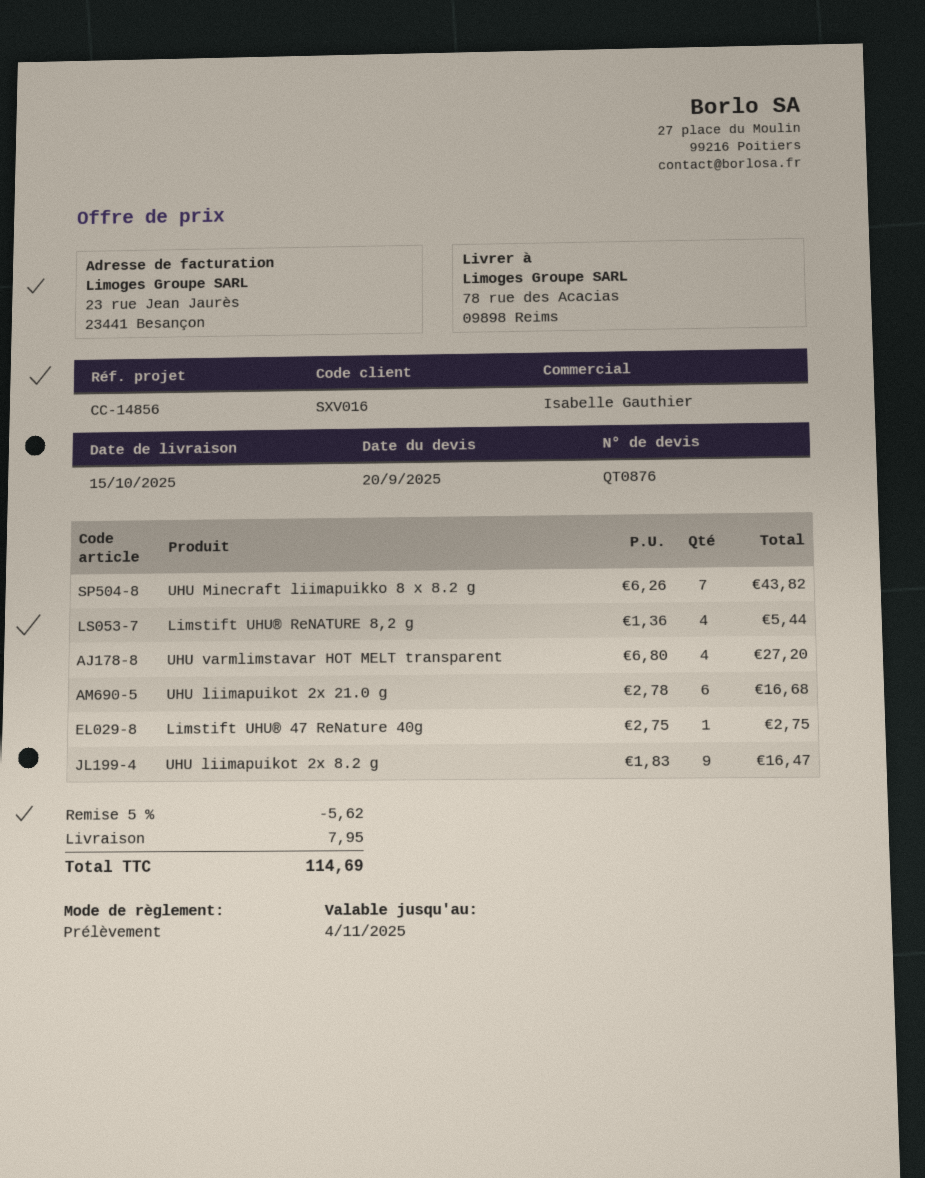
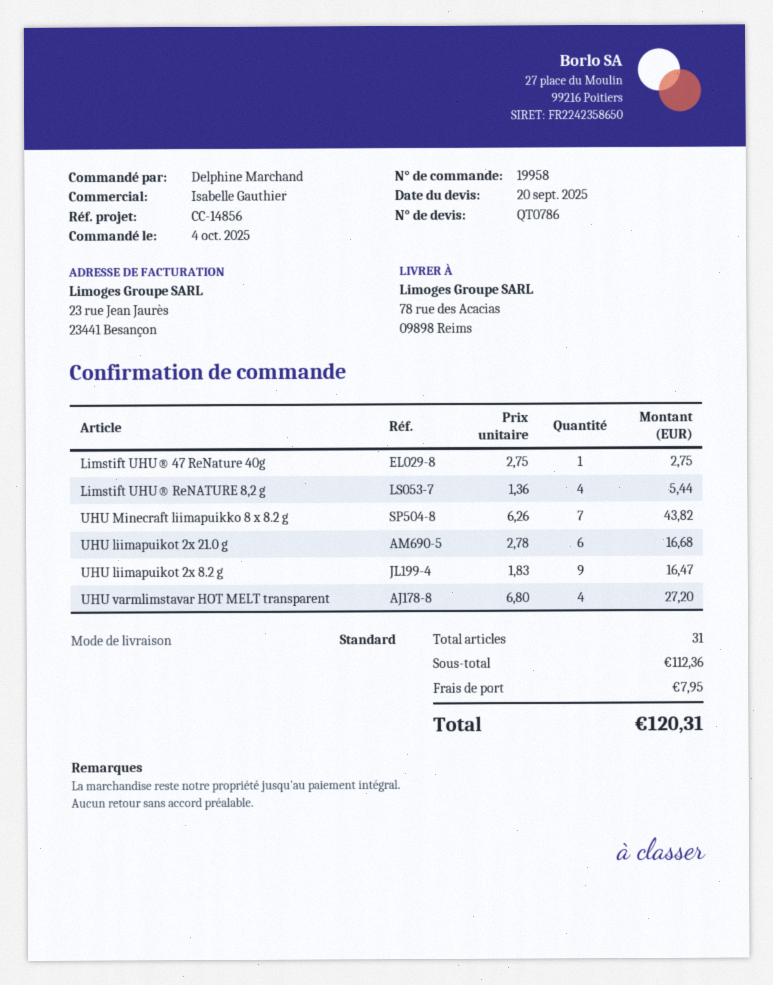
quote number: QT0876 -> QT0786
discount: 5% = 5.62 -> none
total: 114.69 -> 120.31

